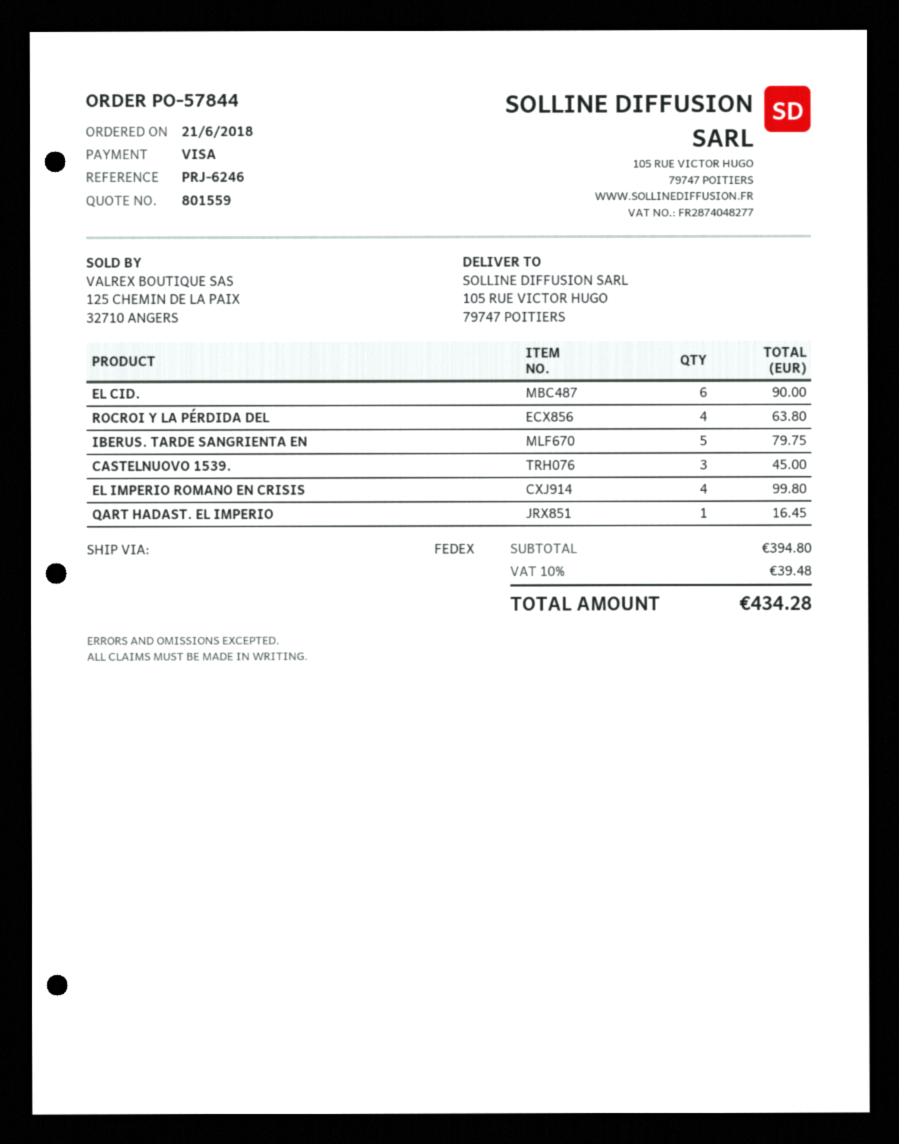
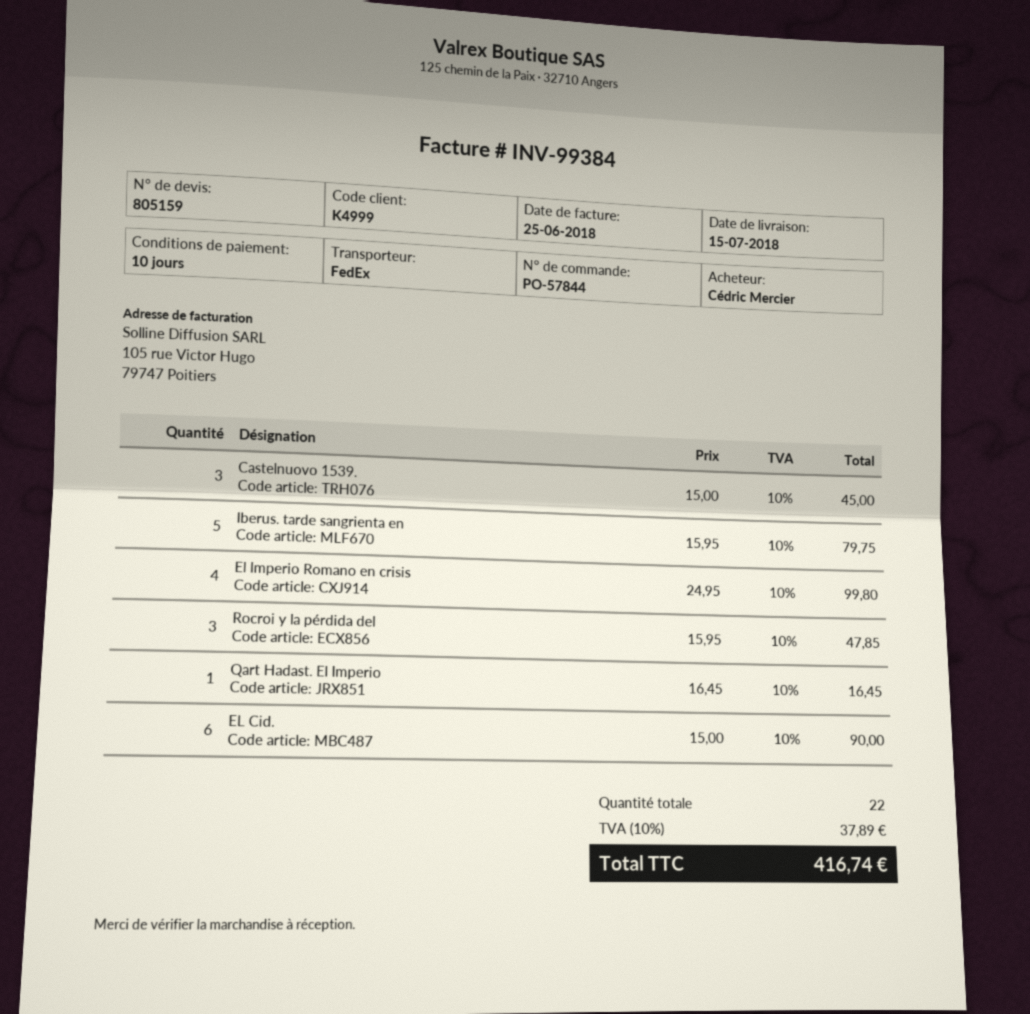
quote number: 801559 -> 805159
ROCROI Y LA PÉRDIDA DEL: 4 for 63.80 -> 3 for 47.85
tax: 10% = 39.48 -> 10% = 37.89
total: 434.28 -> 416.74

